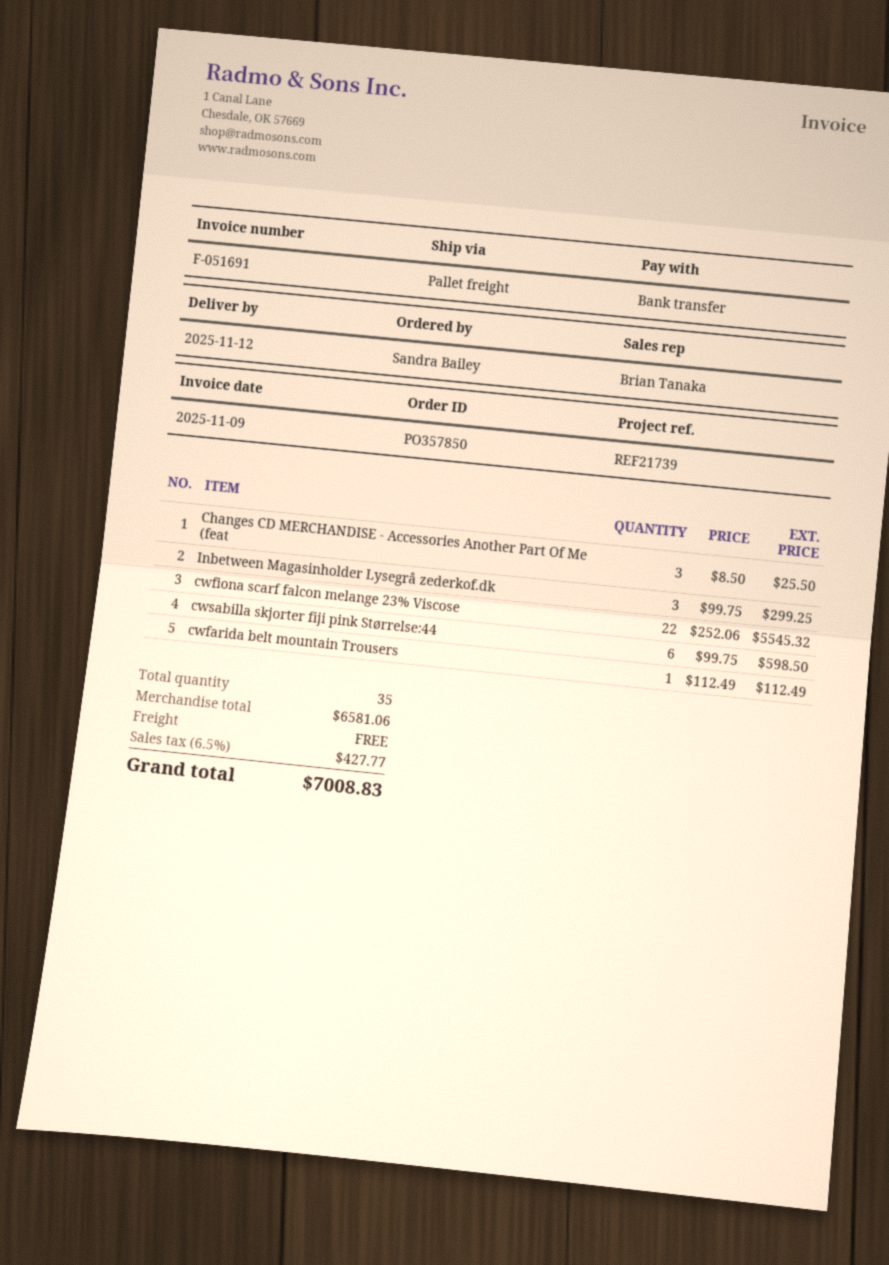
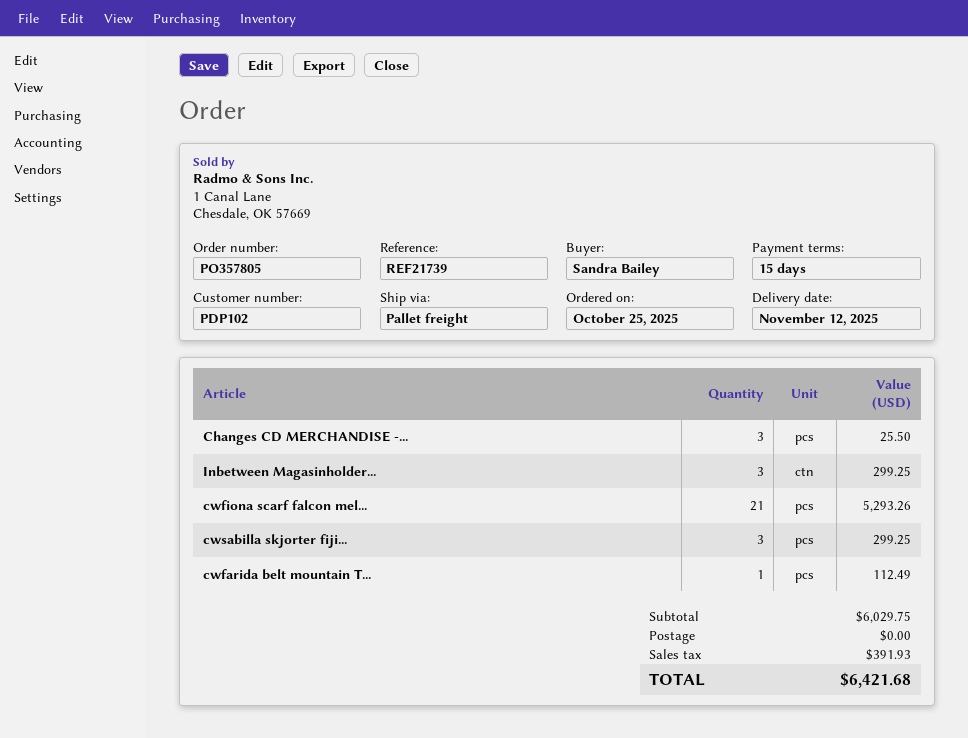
order number: PO357850 -> PO357805
cwfiona scarf falcon melange 23% Viscose: 22 for 5545.32 -> 21 for 5293.26
cwsabilla skjorter fiji pink Størrelse:44: 6 for 598.50 -> 3 for 299.25
subtotal: 6581.06 -> 6029.75
tax: 427.77 -> 391.93
total: 7008.83 -> 6421.68

